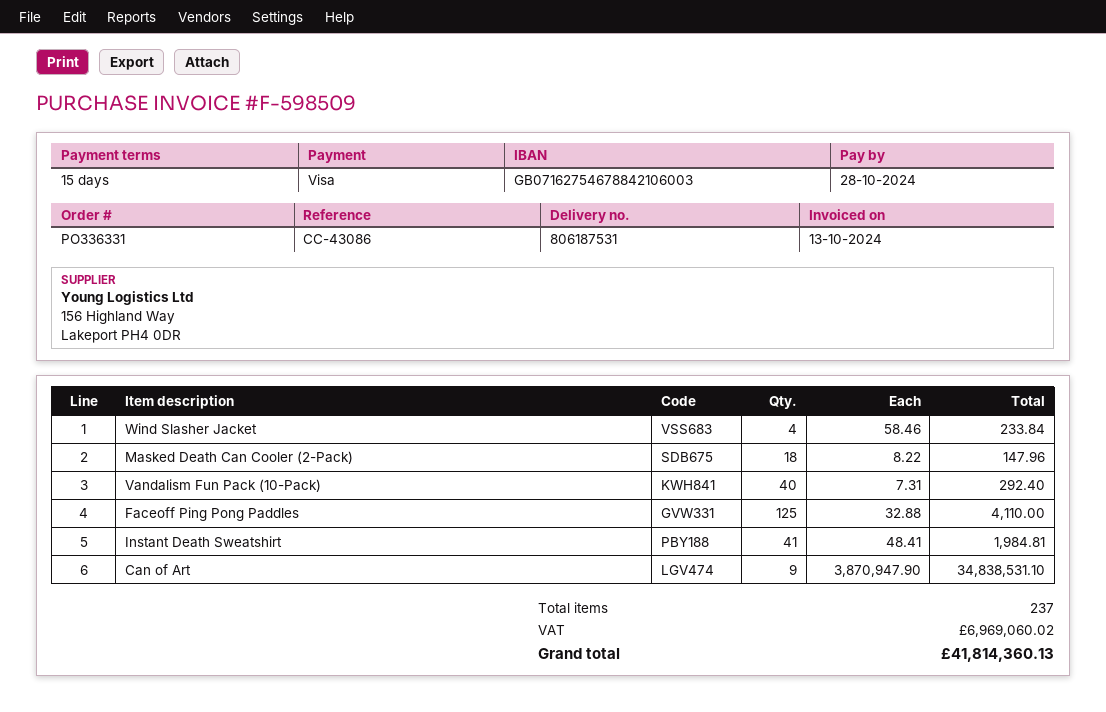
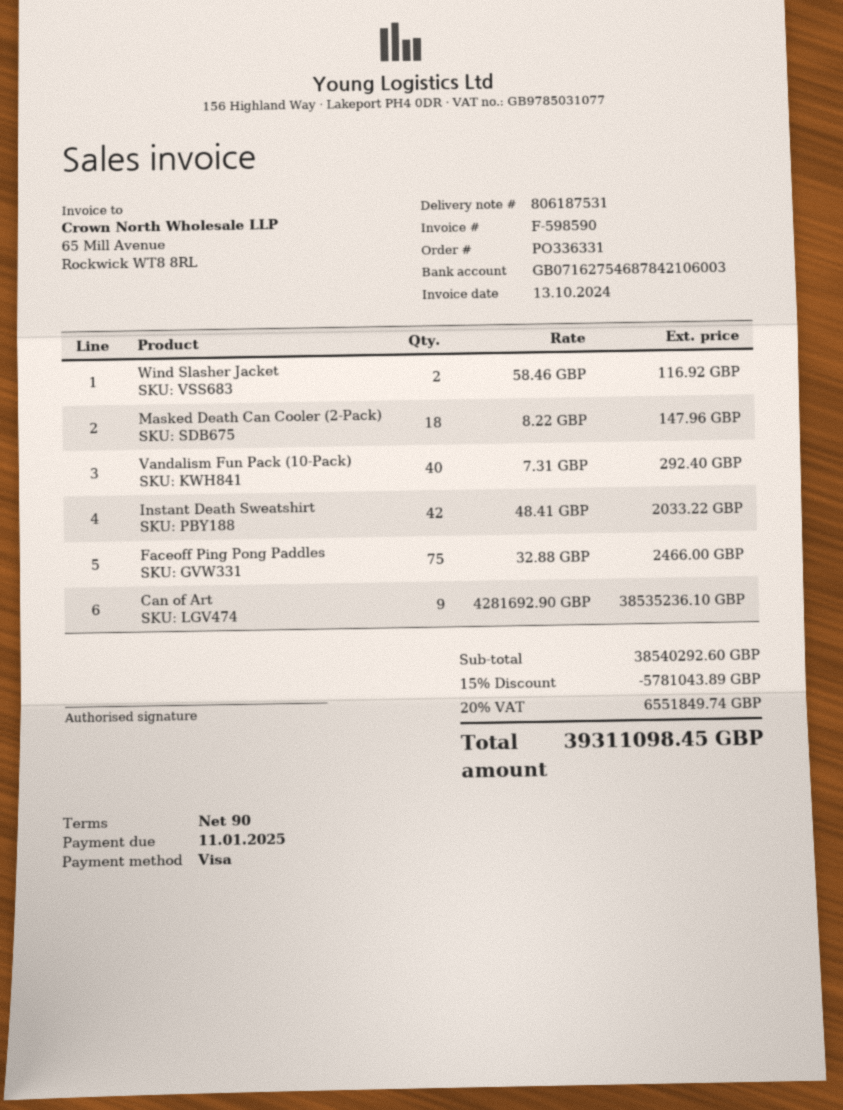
invoice number: F-598509 -> F-598590
payment terms: 15 days -> 90 days
due date: 2024-10-28 -> 2025-01-11
bank account: GB07162754678842106003 -> GB07162754687842106003
Wind Slasher Jacket: 4 x 58.46 = 233.84 -> 2 x 58.46 = 116.92
Faceoff Ping Pong Paddles: 125 x 32.88 = 4110.00 -> 75 x 32.88 = 2466.00
Instant Death Sweatshirt: 41 x 48.41 = 1984.81 -> 42 x 48.41 = 2033.22
Can of Art: 9 x 3870947.90 = 34838531.10 -> 9 x 4281692.90 = 38535236.10
discount: none -> 15% = 5781043.89
tax: 6969060.02 -> 6551849.74
total: 41814360.13 -> 39311098.45

